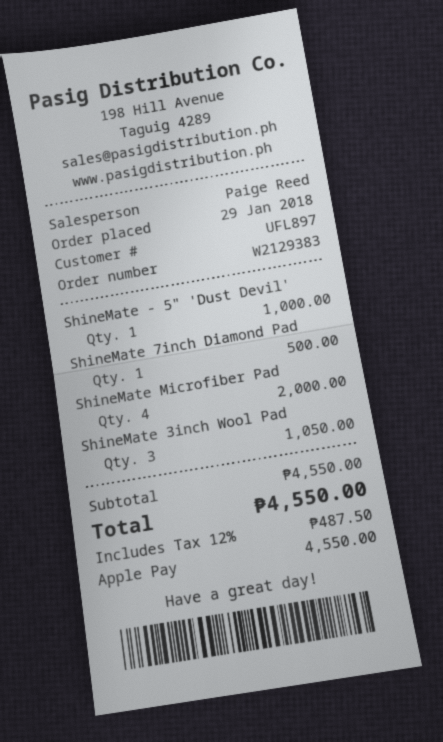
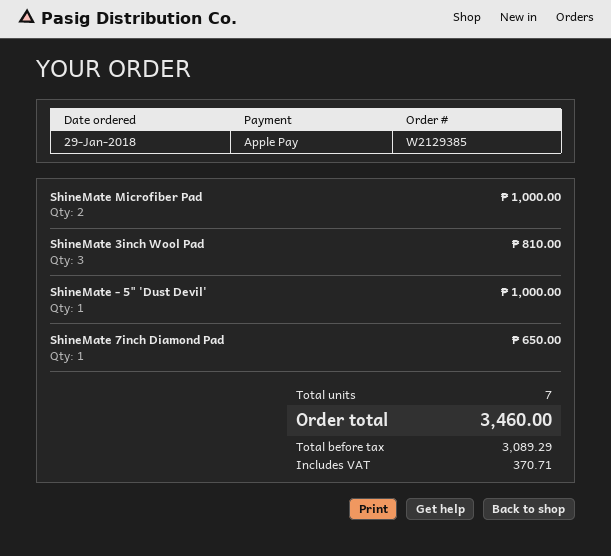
order number: W2129383 -> W2129385
ShineMate 7inch Diamond Pad: 1 for 500.00 -> 1 for 650.00
ShineMate Microfiber Pad: 4 for 2000.00 -> 2 for 1000.00
ShineMate 3inch Wool Pad: 3 for 1050.00 -> 3 for 810.00
tax: 487.50 -> 370.71
total: 4550.00 -> 3460.00

